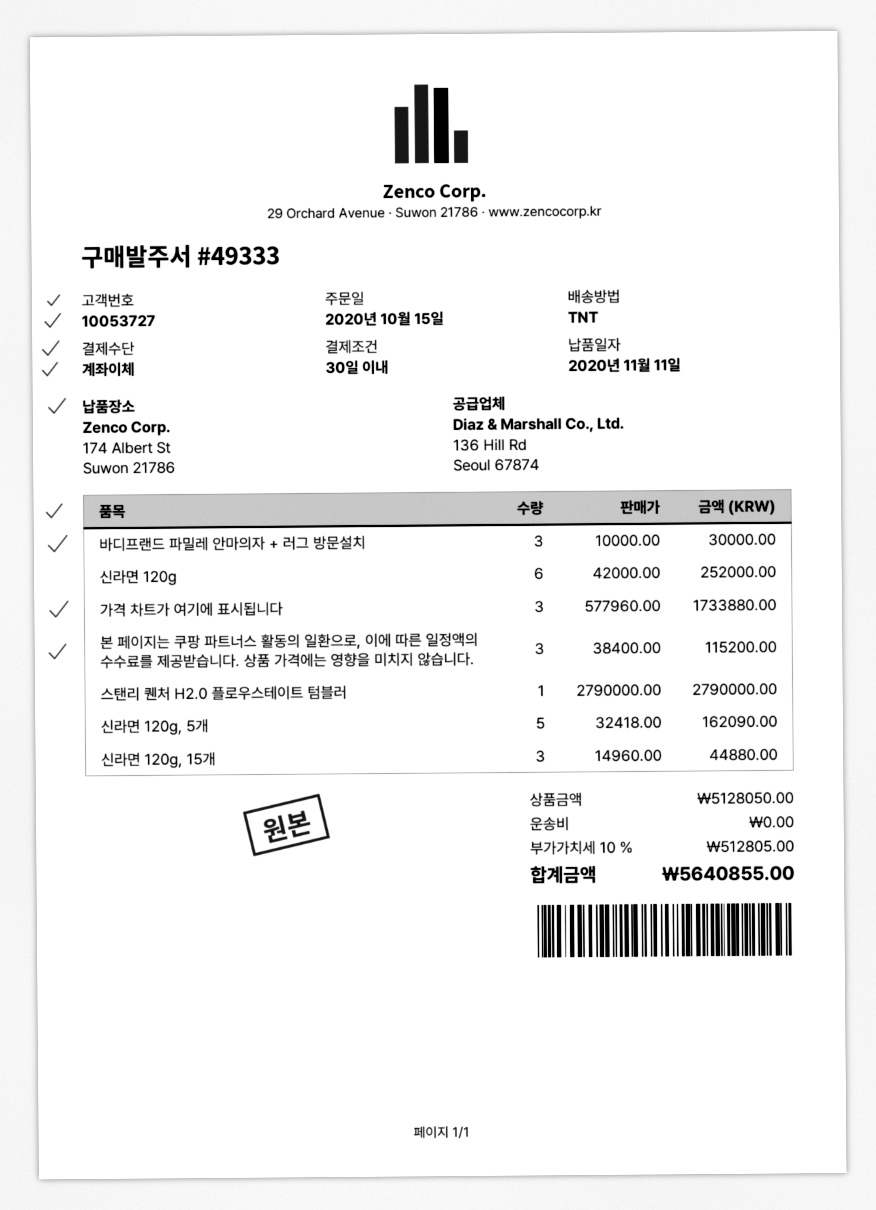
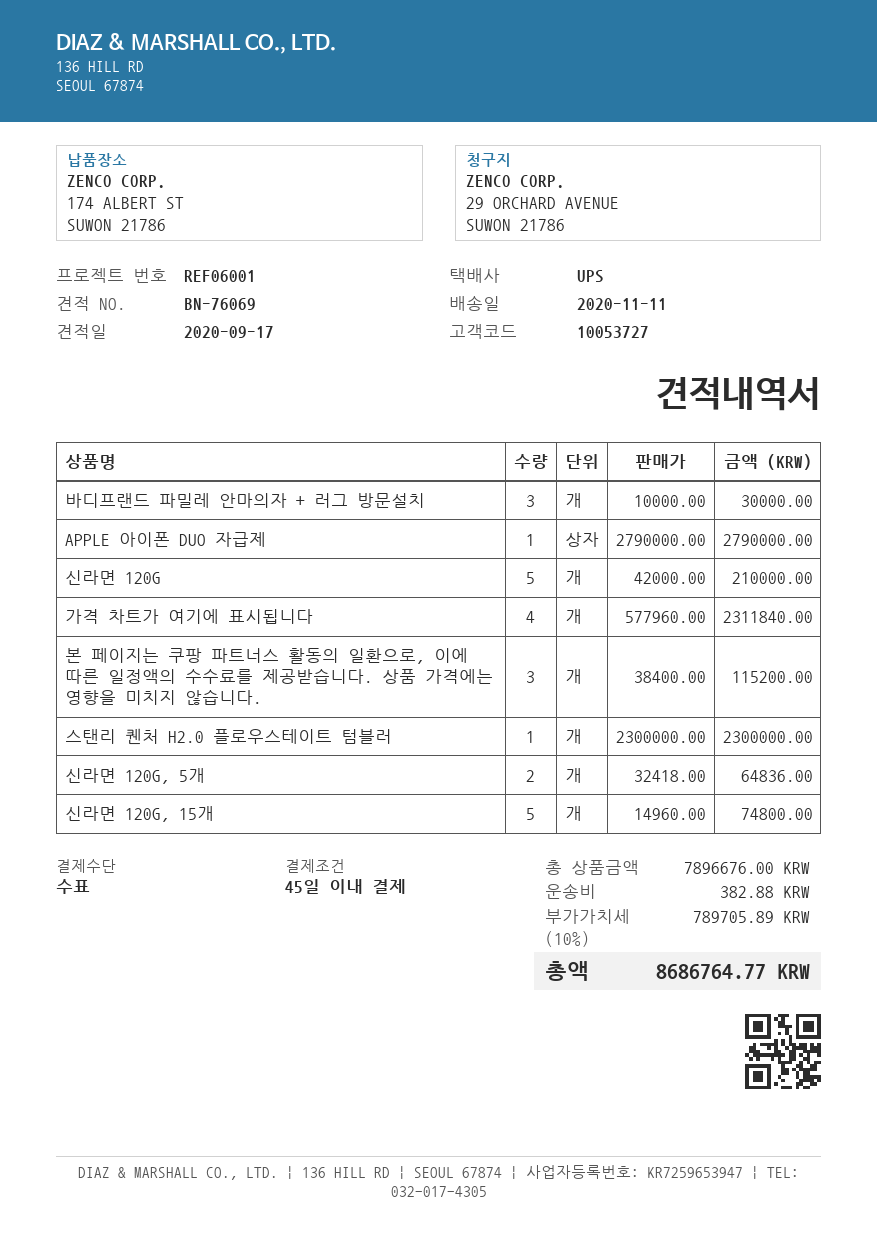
payment terms: 30 days -> 45 days
payment method: bank transfer -> cheque
shipping method: TNT -> UPS
신라면 120g: 6 x 42000.00 = 252000.00 -> 5 x 42000.00 = 210000.00
가격 차트가 여기에 표시됩니다: 3 x 577960.00 = 1733880.00 -> 4 x 577960.00 = 2311840.00
스탠리 퀜처 H2.0 플로우스테이트 텀블러: 1 x 2790000.00 = 2790000.00 -> 1 x 2300000.00 = 2300000.00
신라면 120g, 5개: 5 x 32418.00 = 162090.00 -> 2 x 32418.00 = 64836.00
신라면 120g, 15개: 3 x 14960.00 = 44880.00 -> 5 x 14960.00 = 74800.00
APPLE 아이폰 DUO 자급제: none -> 1 x 2790000.00 = 2790000.00
subtotal: 5128050.00 -> 7896676.00
shipping: 0.00 -> 382.88
tax: 10% = 512805.00 -> 10% = 789705.89
total: 5640855.00 -> 8686764.77

